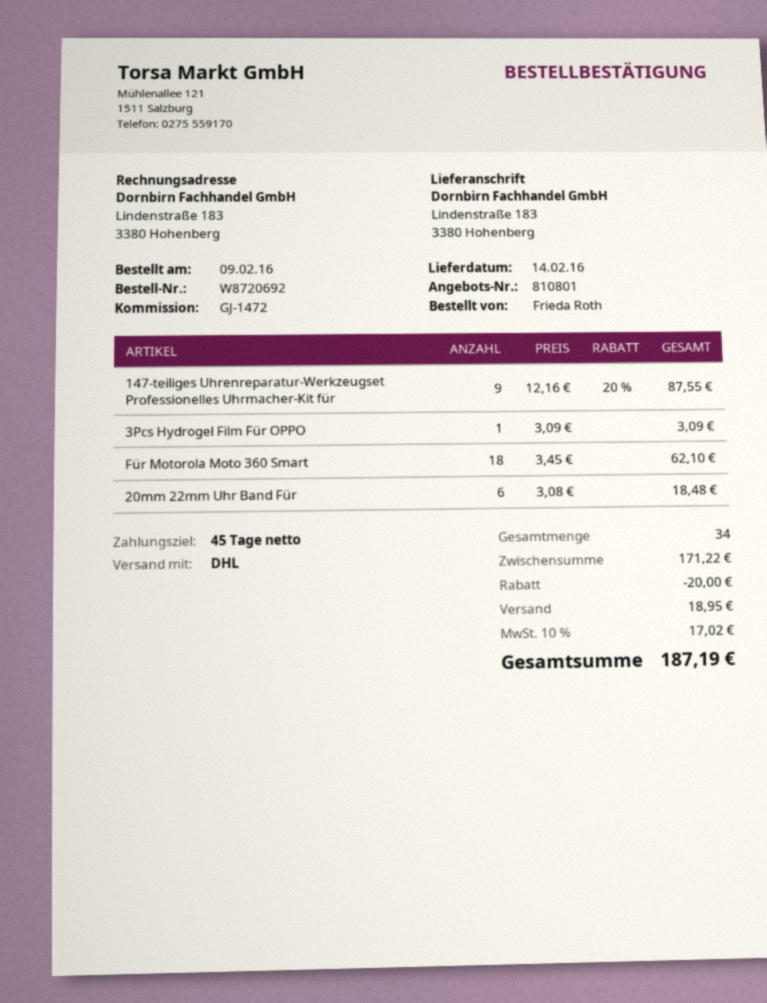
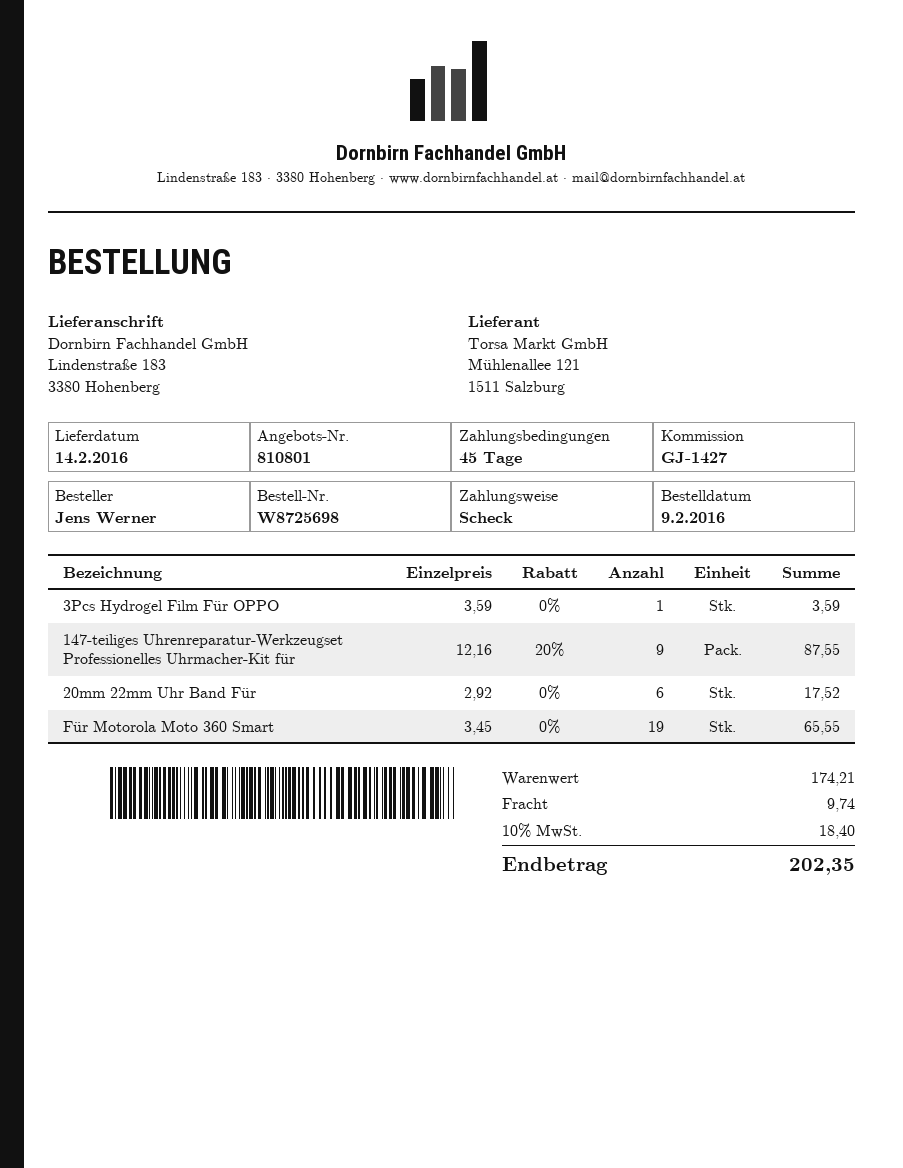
order number: W8720692 -> W8725698
reference: GJ-1472 -> GJ-1427
ordered by: Frieda Roth -> Jens Werner
3Pcs Hydrogel Film Für OPPO: 1 x 3.09 = 3.09 -> 1 x 3.59 = 3.59
Für Motorola Moto 360 Smart: 18 x 3.45 = 62.10 -> 19 x 3.45 = 65.55
20mm 22mm Uhr Band Für: 6 x 3.08 = 18.48 -> 6 x 2.92 = 17.52
subtotal: 171.22 -> 174.21
discount: 20.00 -> none
shipping: 18.95 -> 9.74
tax: 10% = 17.02 -> 10% = 18.40
total: 187.19 -> 202.35

